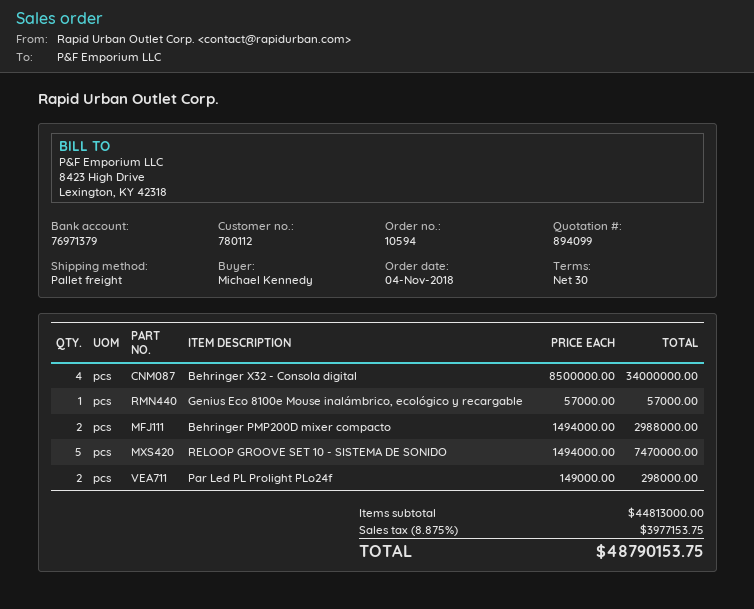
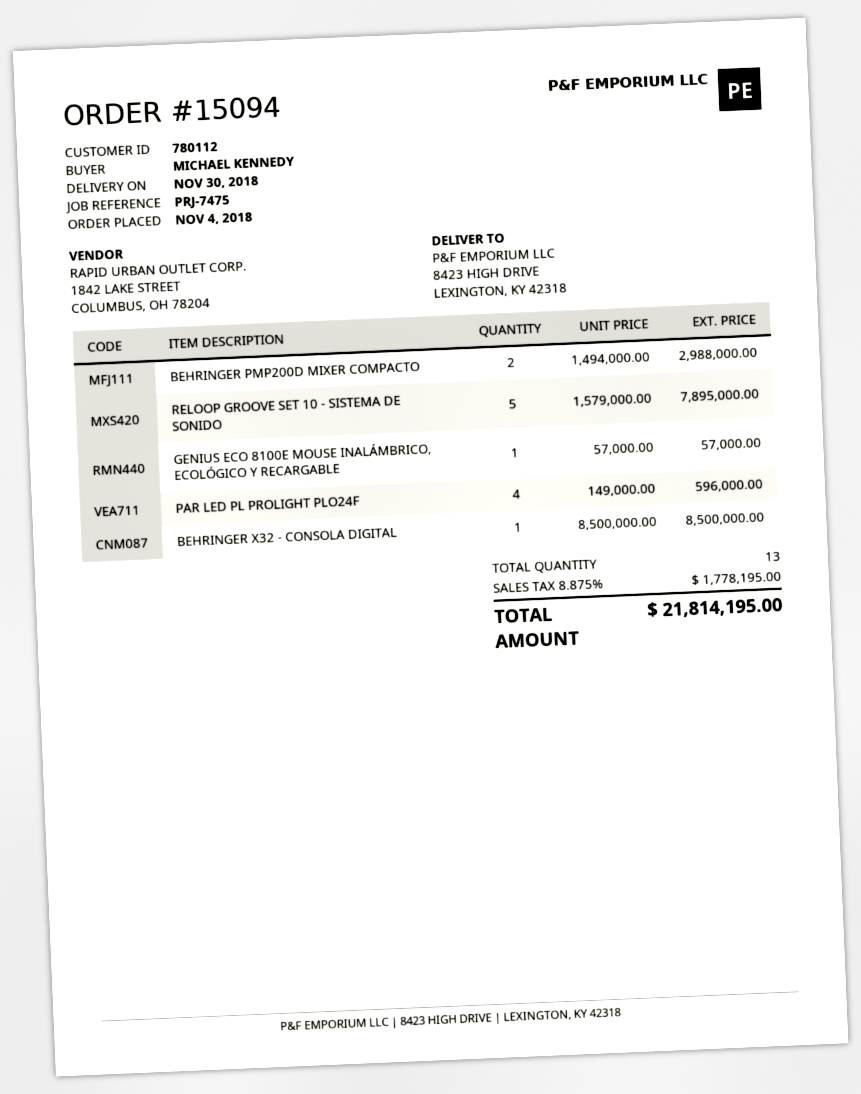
order number: 10594 -> 15094
Behringer X32 - Consola digital: 4 x 8500000.00 = 34000000.00 -> 1 x 8500000.00 = 8500000.00
RELOOP GROOVE SET 10 - SISTEMA DE SONIDO: 5 x 1494000.00 = 7470000.00 -> 5 x 1579000.00 = 7895000.00
Par Led PL Prolight PLo24f: 2 x 149000.00 = 298000.00 -> 4 x 149000.00 = 596000.00
tax: 8.875% = 3977153.75 -> 8.875% = 1778195.00
total: 48790153.75 -> 21814195.00

